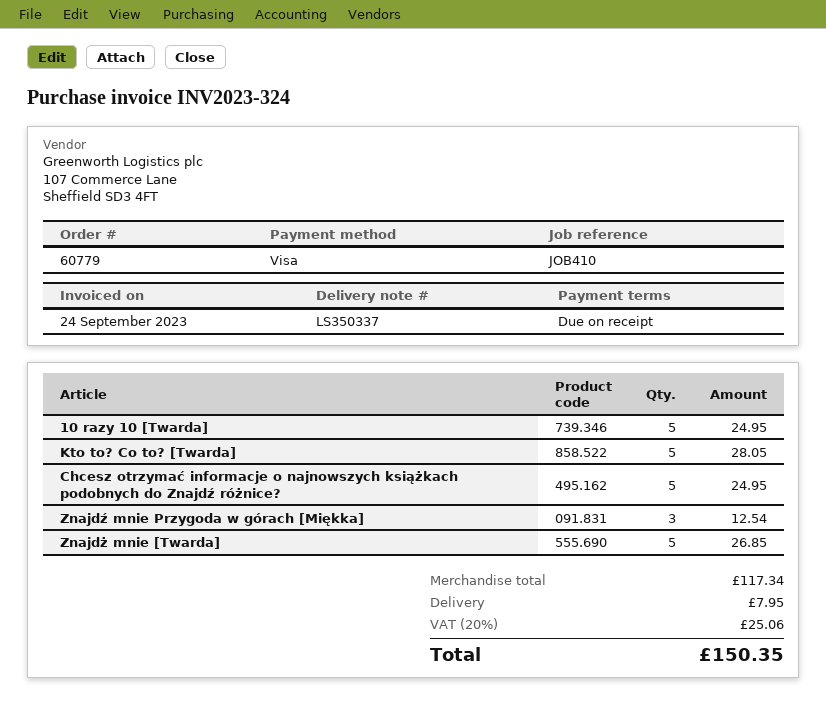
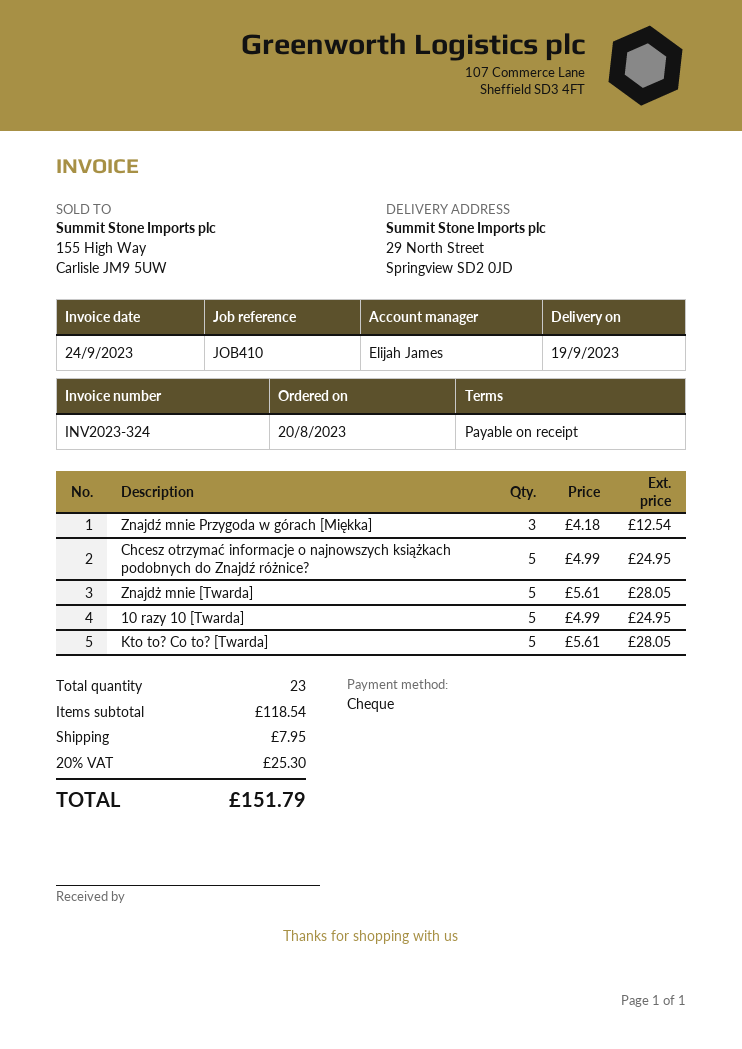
payment method: Visa -> cheque
Znajdż mnie [Twarda]: 5 for 26.85 -> 5 for 28.05
subtotal: 117.34 -> 118.54
tax: 20% = 25.06 -> 20% = 25.30
total: 150.35 -> 151.79

